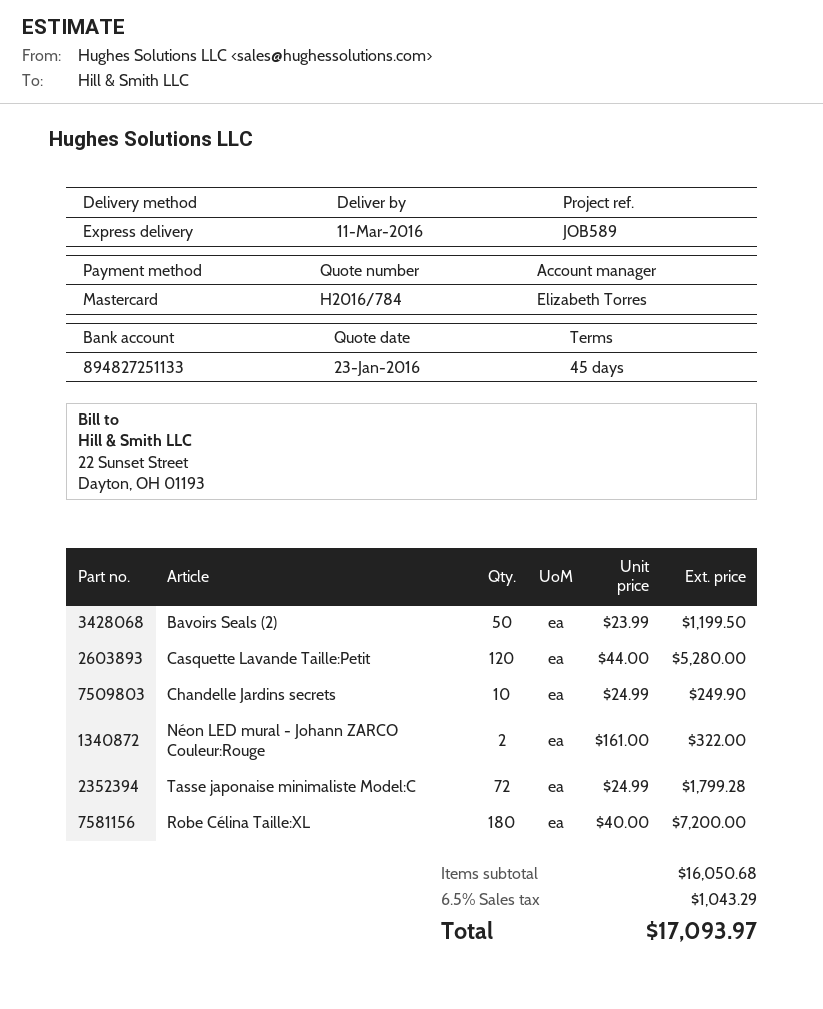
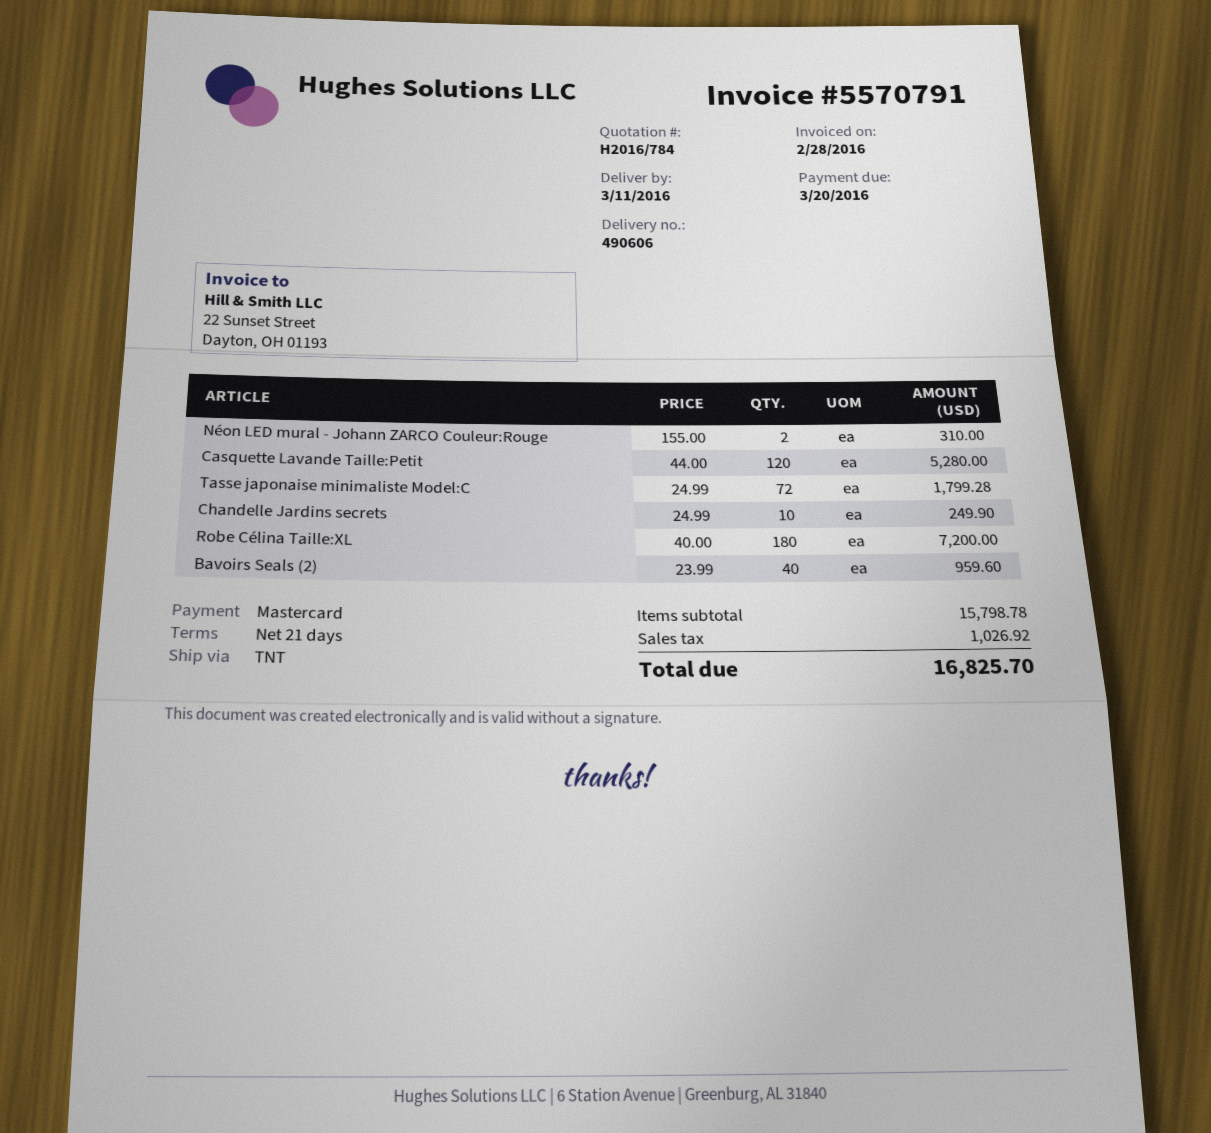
payment terms: 45 days -> 21 days
shipping method: express -> TNT
Bavoirs Seals (2): 50 x 23.99 = 1199.50 -> 40 x 23.99 = 959.60
Néon LED mural - Johann ZARCO Couleur:Rouge: 2 x 161.00 = 322.00 -> 2 x 155.00 = 310.00
subtotal: 16050.68 -> 15798.78
tax: 1043.29 -> 1026.92
total: 17093.97 -> 16825.70

